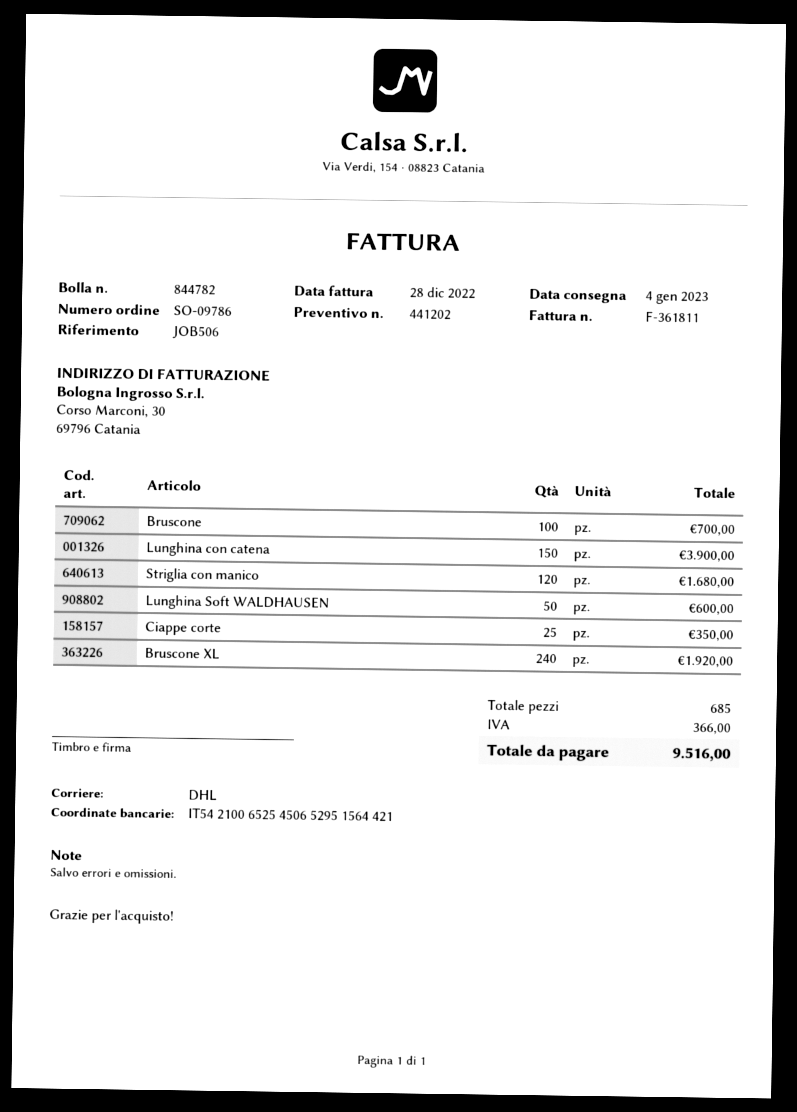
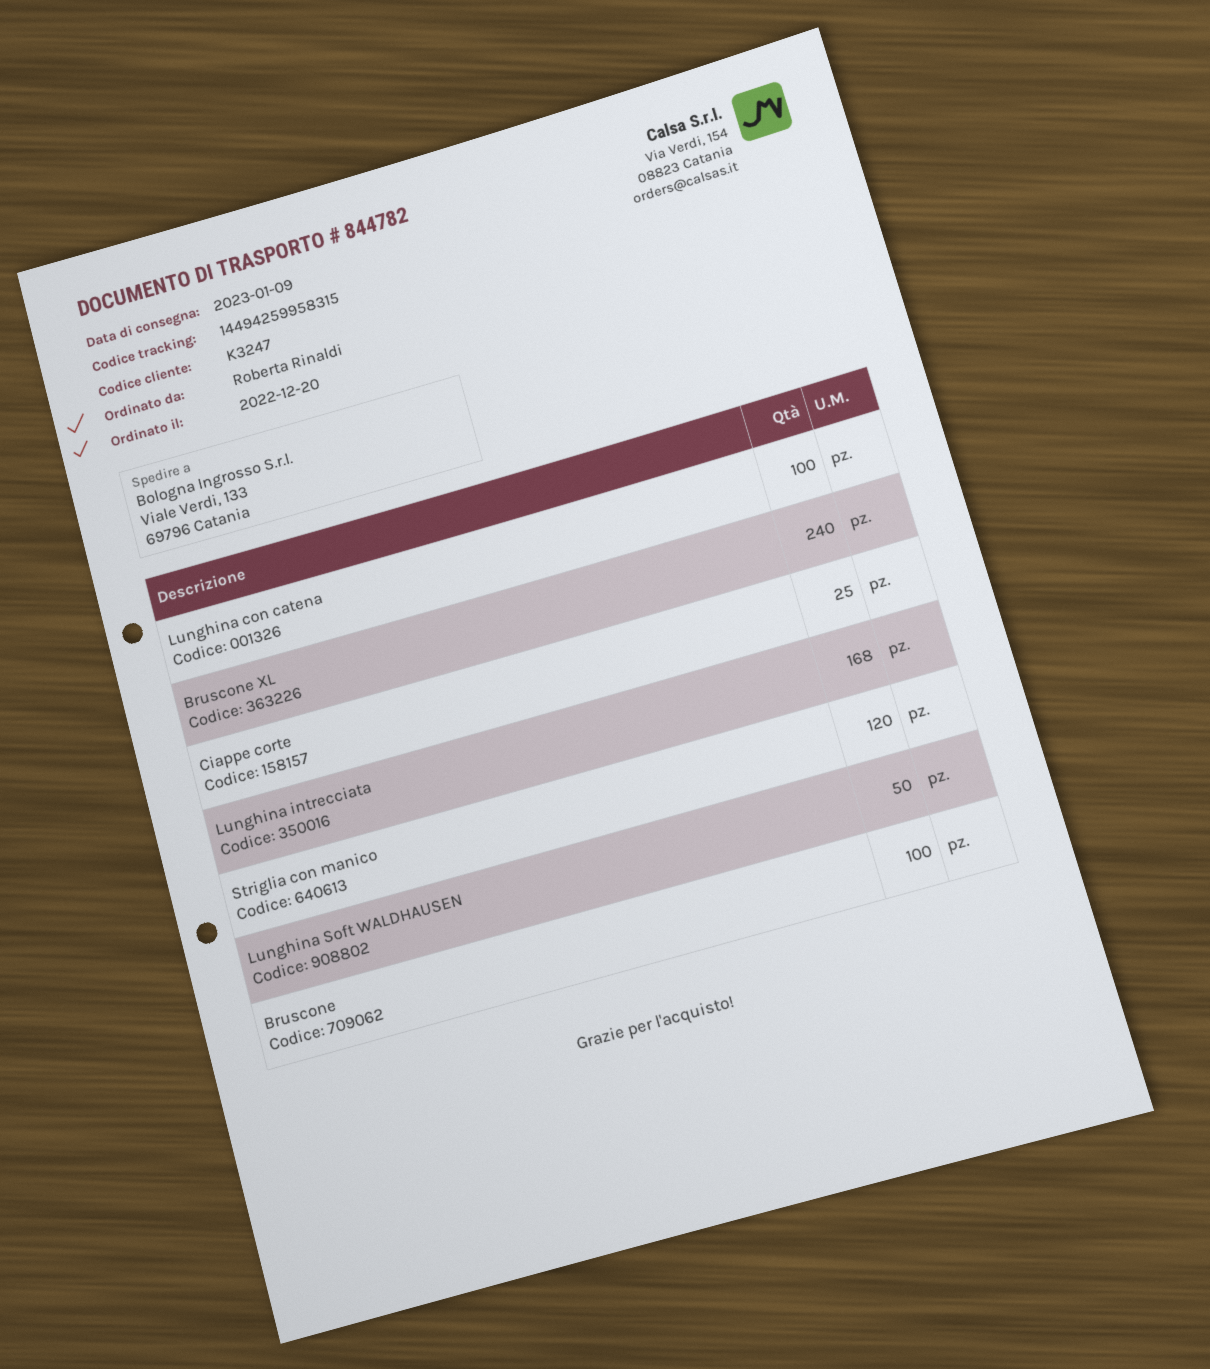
delivery date: 2023-01-04 -> 2023-01-09
Lunghina con catena: 150 -> 100
Lunghina intrecciata: none -> 168

